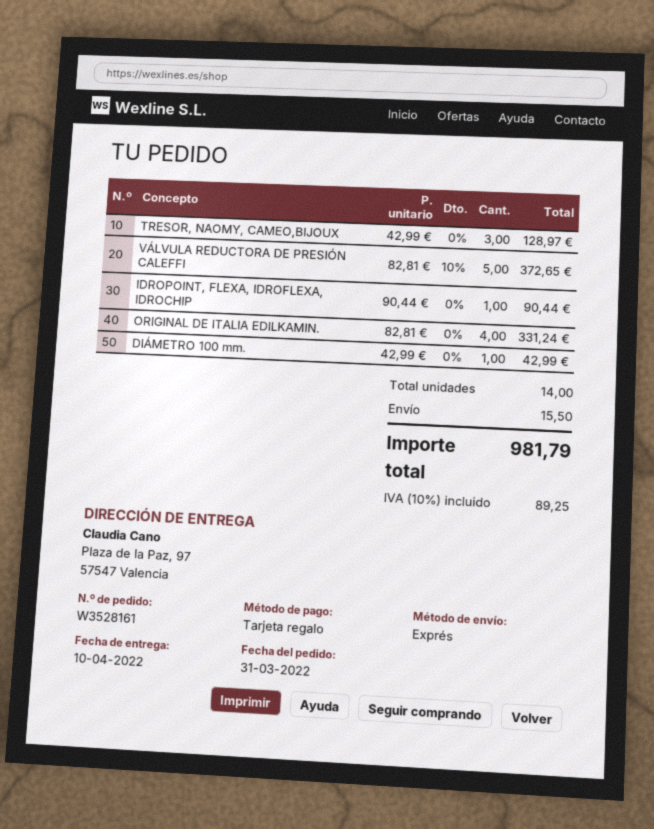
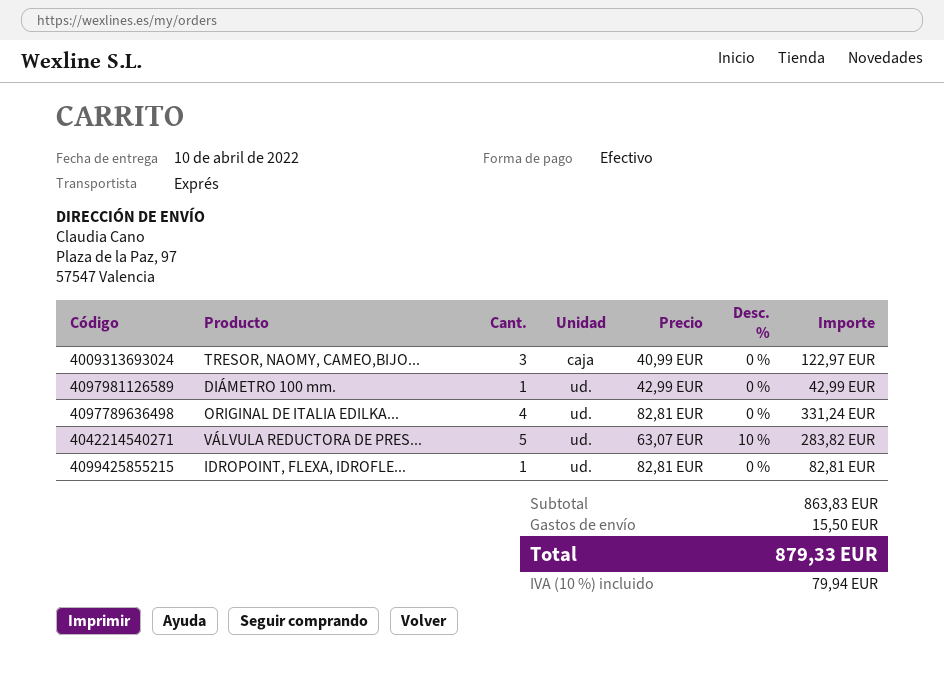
payment method: gift card -> cash
TRESOR, NAOMY, CAMEO,BIJOUX: 3 x 42.99 = 128.97 -> 3 x 40.99 = 122.97
VÁLVULA REDUCTORA DE PRESIÓN CALEFFI: 5 x 82.81 - 10% = 372.65 -> 5 x 63.07 - 10% = 283.82
IDROPOINT, FLEXA, IDROFLEXA, IDROCHIP: 1 x 90.44 = 90.44 -> 1 x 82.81 = 82.81
tax: 10% = 89.25 -> 10% = 79.94
total: 981.79 -> 879.33

